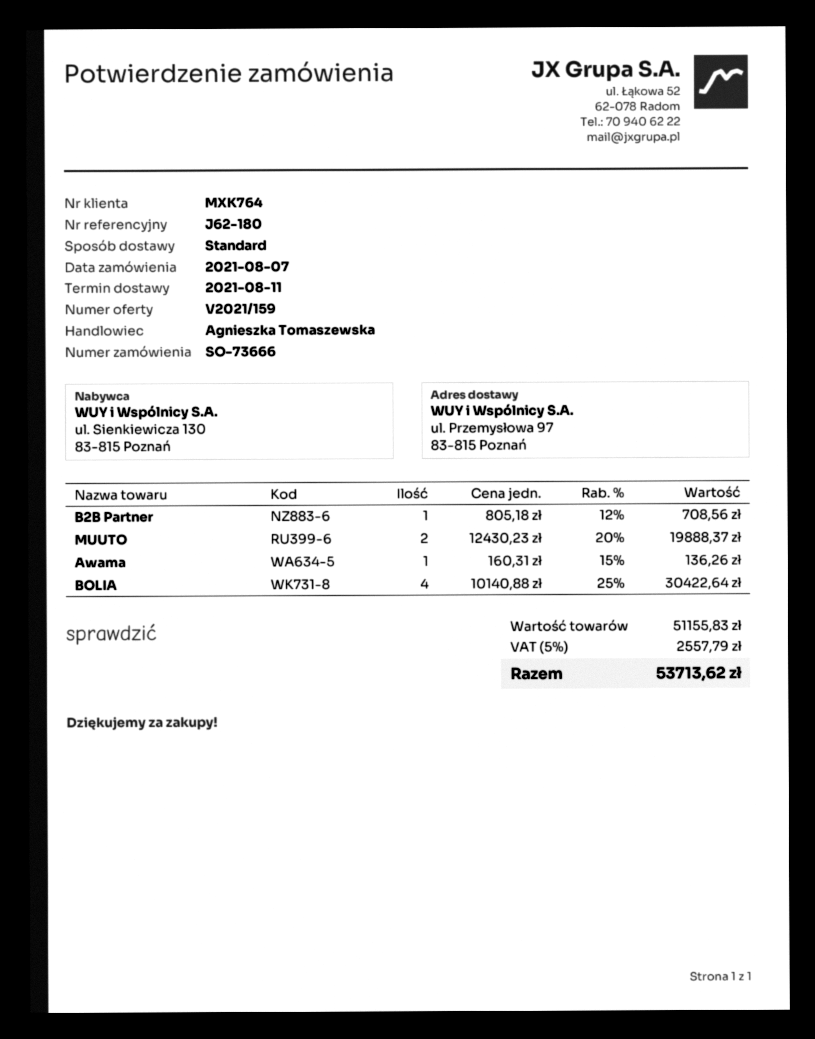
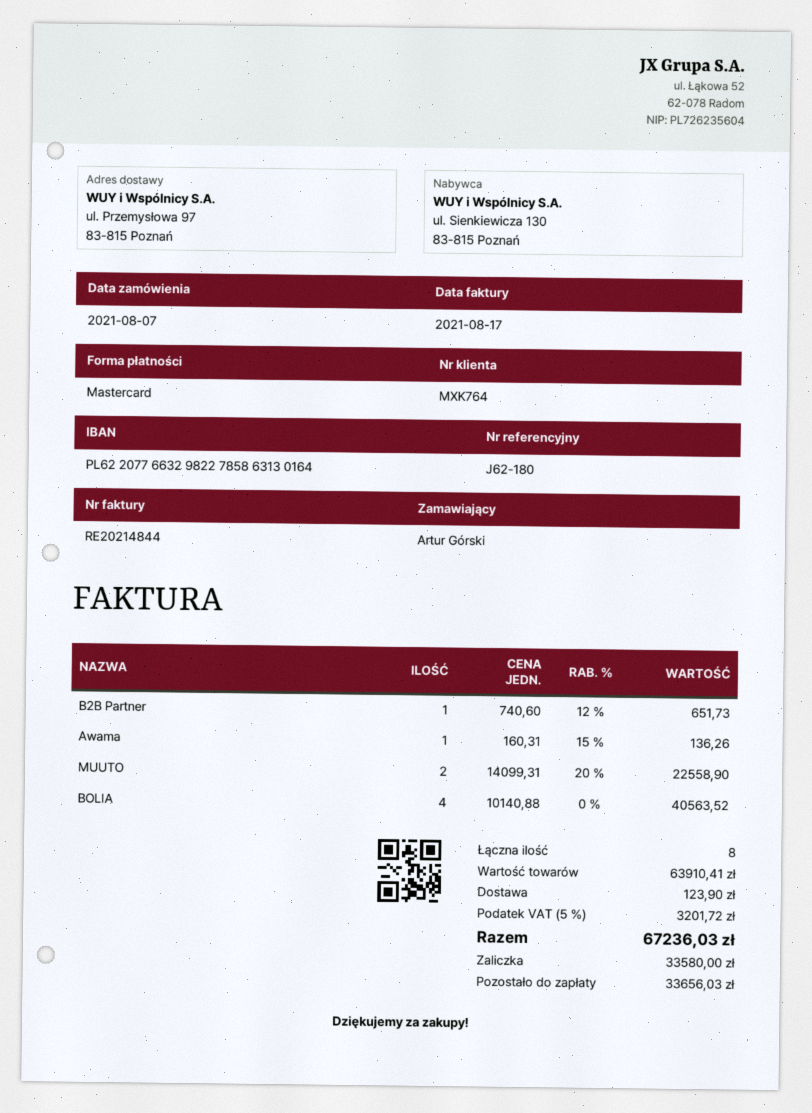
B2B Partner: 1 x 805.18 - 12% = 708.56 -> 1 x 740.60 - 12% = 651.73
MUUTO: 2 x 12430.23 - 20% = 19888.37 -> 2 x 14099.31 - 20% = 22558.90
BOLIA: 4 x 10140.88 - 25% = 30422.64 -> 4 x 10140.88 = 40563.52
subtotal: 51155.83 -> 63910.41
shipping: none -> 123.90
tax: 5% = 2557.79 -> 5% = 3201.72
total: 53713.62 -> 67236.03

